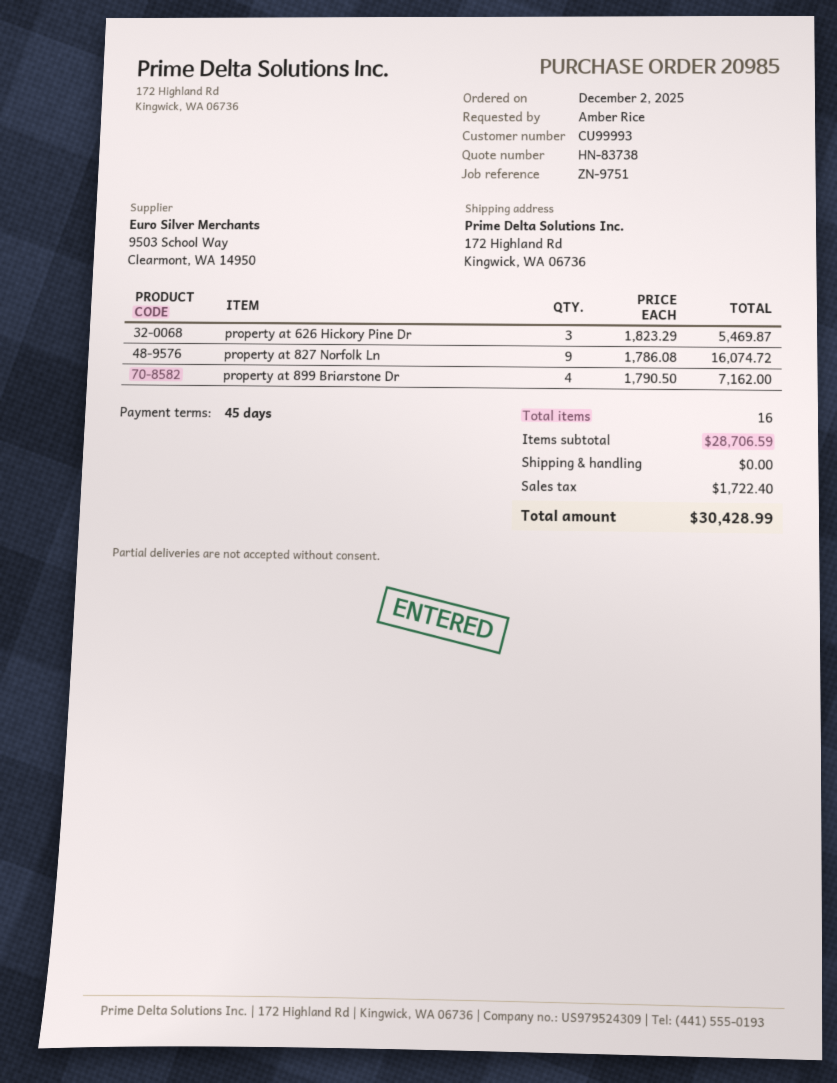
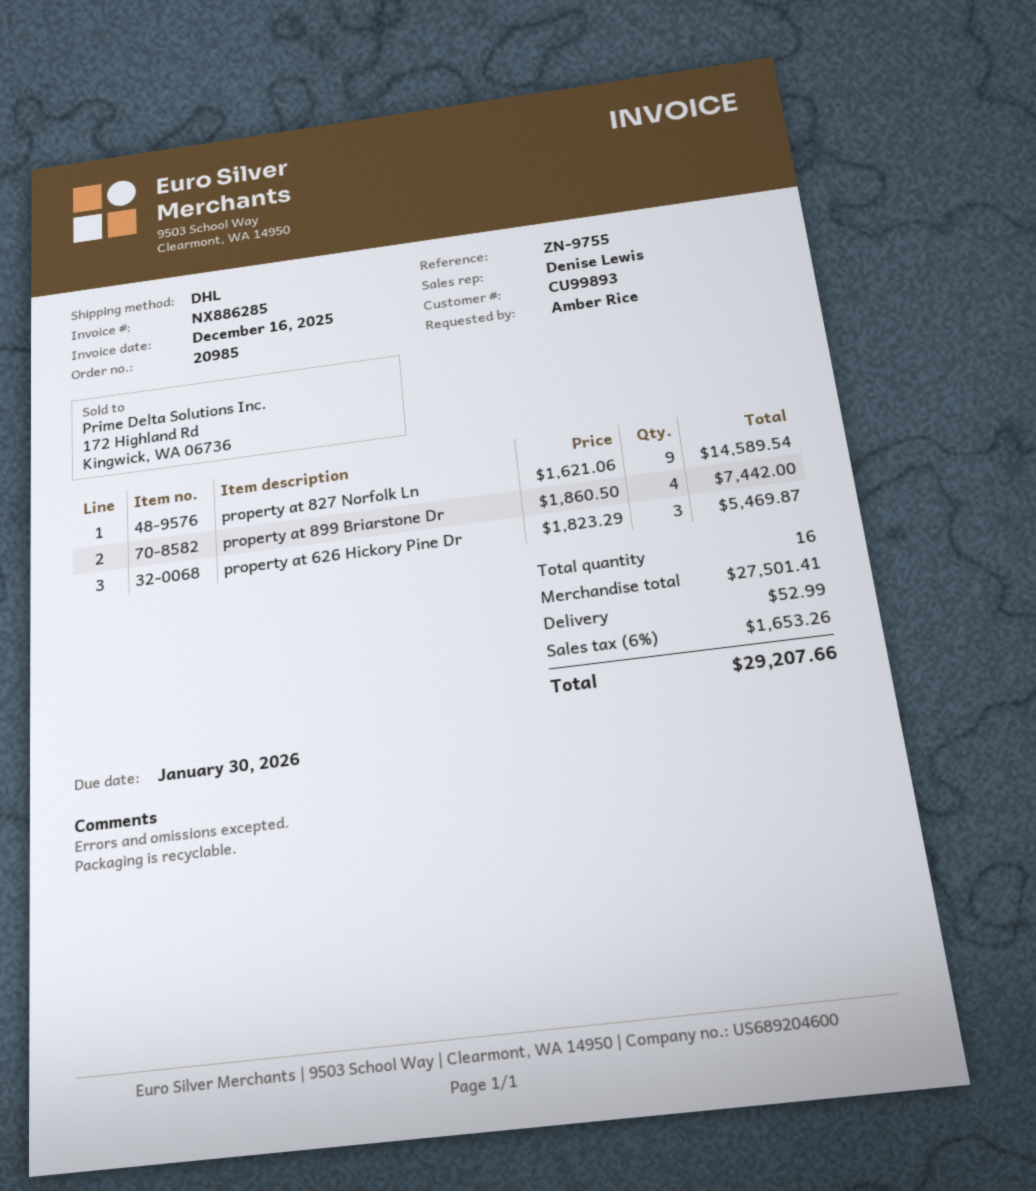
customer number: CU99993 -> CU99893
reference: ZN-9751 -> ZN-9755
property at 827 Norfolk Ln: 9 x 1786.08 = 16074.72 -> 9 x 1621.06 = 14589.54
property at 899 Briarstone Dr: 4 x 1790.50 = 7162.00 -> 4 x 1860.50 = 7442.00
subtotal: 28706.59 -> 27501.41
shipping: 0.00 -> 52.99
tax: 1722.40 -> 1653.26
total: 30428.99 -> 29207.66

